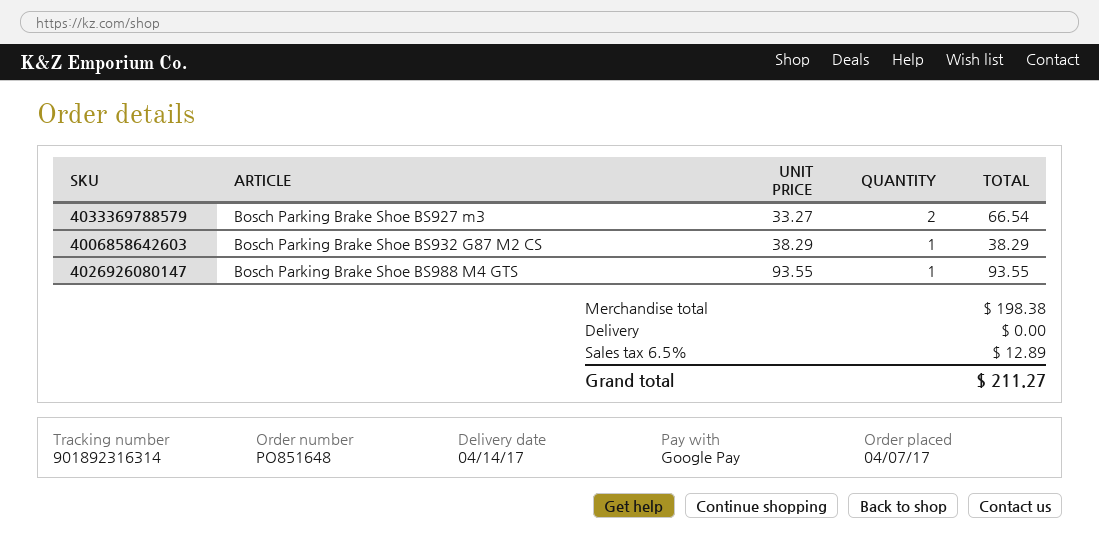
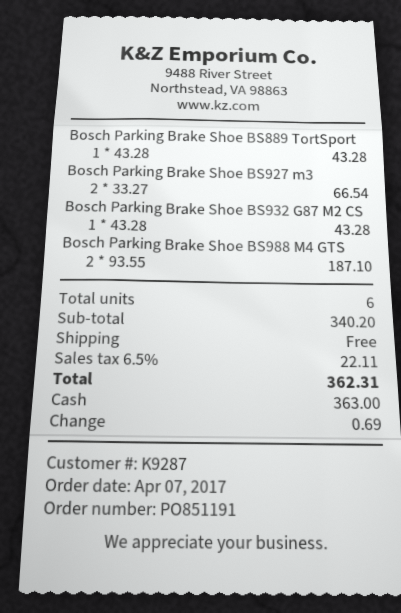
order number: PO851648 -> PO851191
payment method: Google Pay -> cash
Bosch Parking Brake Shoe BS932 G87 M2 CS: 1 x 38.29 = 38.29 -> 1 x 43.28 = 43.28
Bosch Parking Brake Shoe BS988 M4 GTS: 1 x 93.55 = 93.55 -> 2 x 93.55 = 187.10
Bosch Parking Brake Shoe BS889 TortSport: none -> 1 x 43.28 = 43.28
subtotal: 198.38 -> 340.20
tax: 6.5% = 12.89 -> 6.5% = 22.11
total: 211.27 -> 362.31

